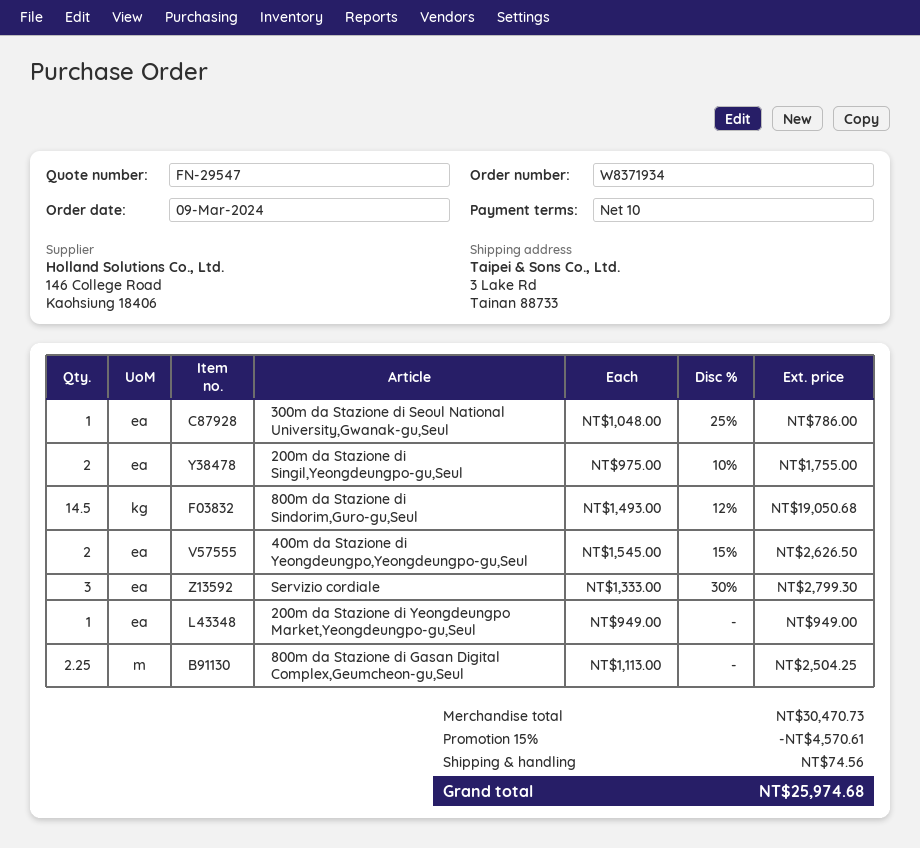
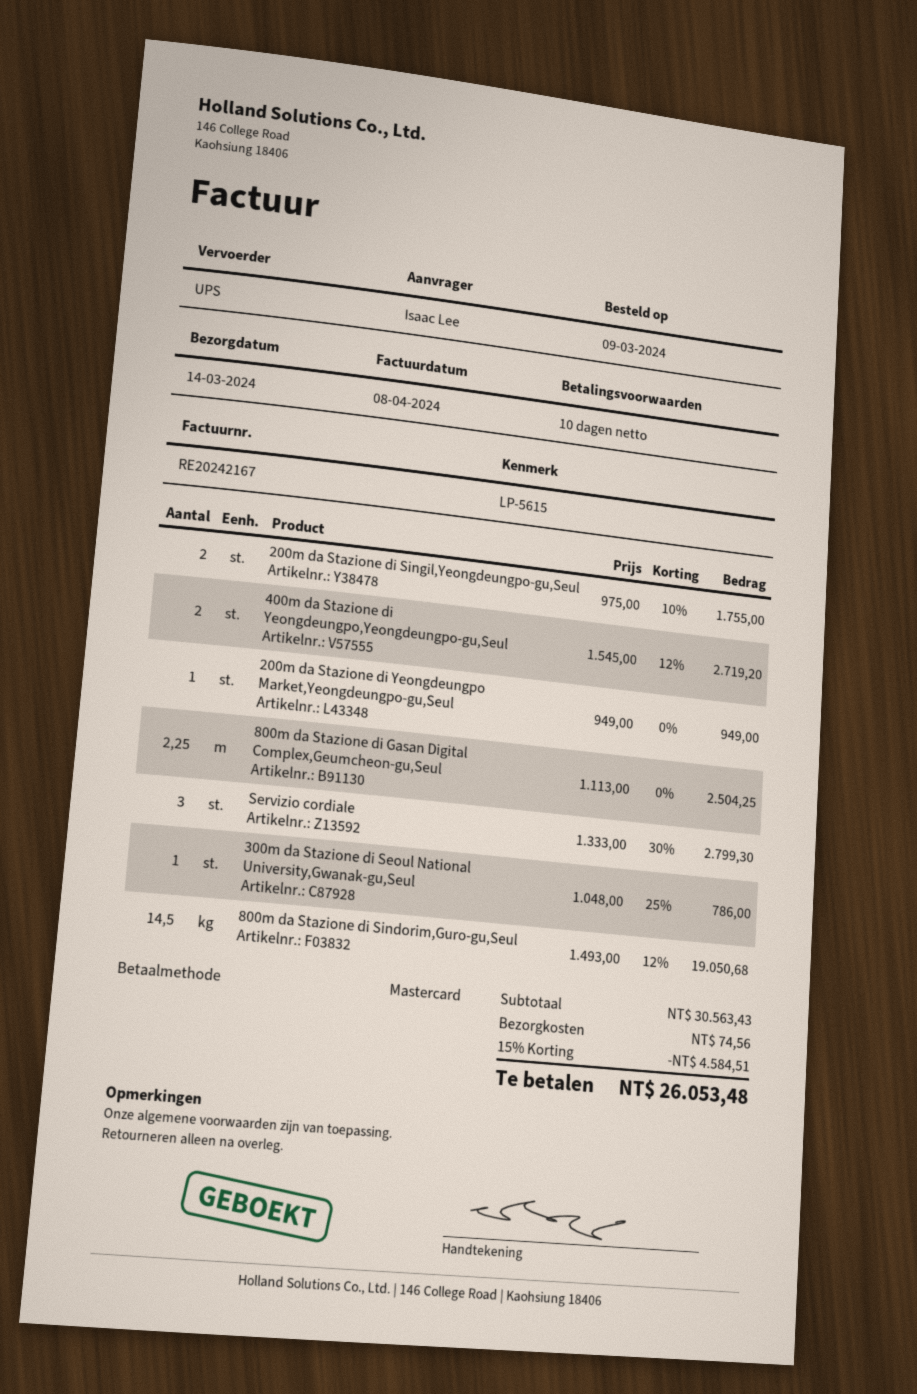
400m da Stazione di Yeongdeungpo,Yeongdeungpo-gu,Seul: 2 x 1545.00 - 15% = 2626.50 -> 2 x 1545.00 - 12% = 2719.20
subtotal: 30470.73 -> 30563.43
discount: 15% = 4570.61 -> 15% = 4584.51
total: 25974.68 -> 26053.48

